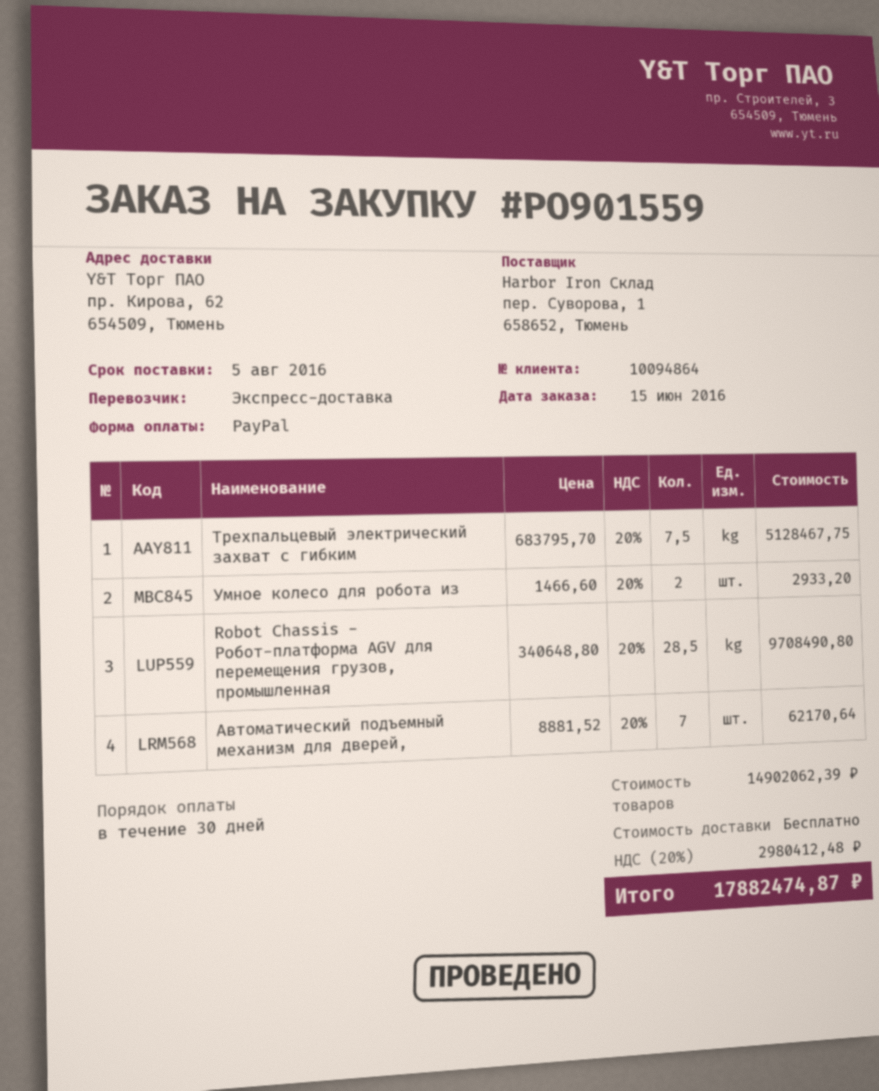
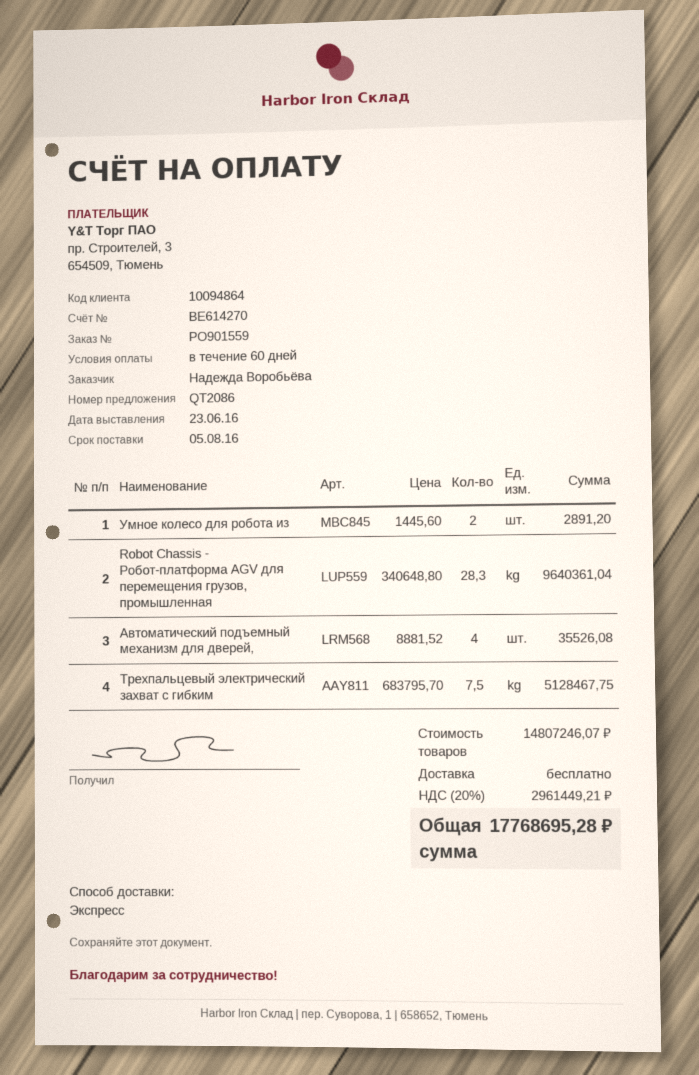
payment terms: 30 days -> 60 days
Умное колесо для робота из: 2 x 1466.60 = 2933.20 -> 2 x 1445.60 = 2891.20
Robot Chassis - Робот-платформа AGV для перемещения грузов, промышленная: 28.5 x 340648.80 = 9708490.80 -> 28.3 x 340648.80 = 9640361.04
Автоматический подъемный механизм для дверей,: 7 x 8881.52 = 62170.64 -> 4 x 8881.52 = 35526.08
subtotal: 14902062.39 -> 14807246.07
tax: 20% = 2980412.48 -> 20% = 2961449.21
total: 17882474.87 -> 17768695.28

